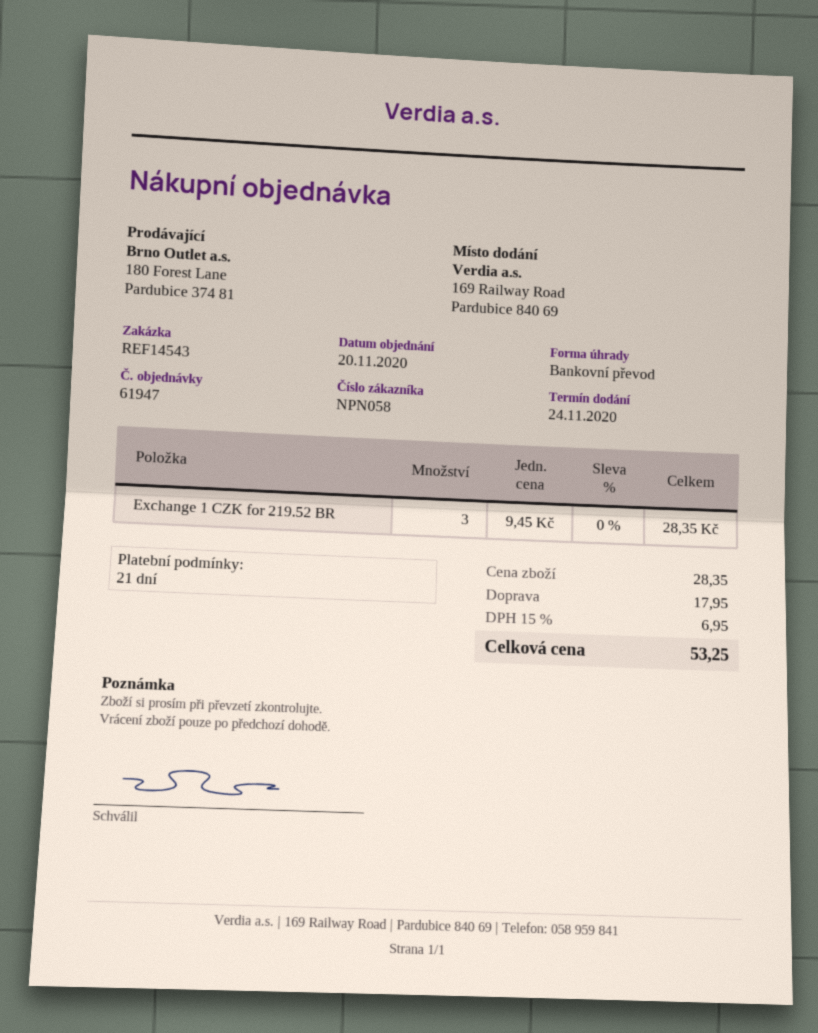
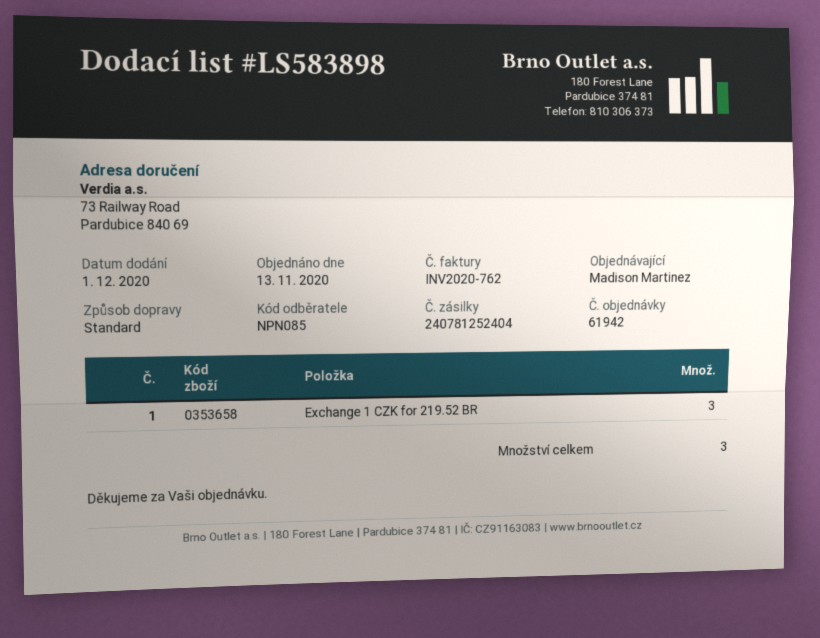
order number: 61947 -> 61942
order date: 2020-11-20 -> 2020-11-13
delivery date: 2020-11-24 -> 2020-12-01
customer number: NPN058 -> NPN085
ship to: 169 Railway Road, Pardubice 840 69 -> 73 Railway Road, Pardubice 840 69

